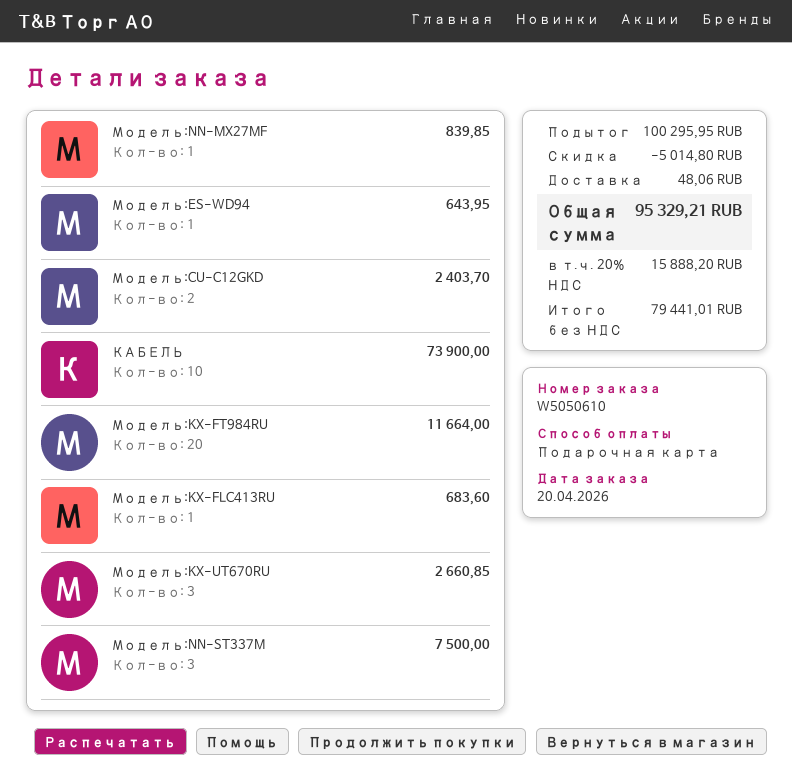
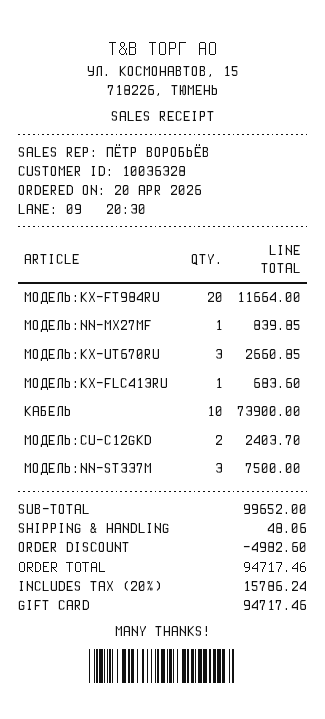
Модель:ES-WD94: 1 for 643.95 -> none
subtotal: 100295.95 -> 99652.00
discount: 5014.80 -> 4982.60
tax: 20% = 15888.20 -> 20% = 15786.24
total: 95329.21 -> 94717.46

